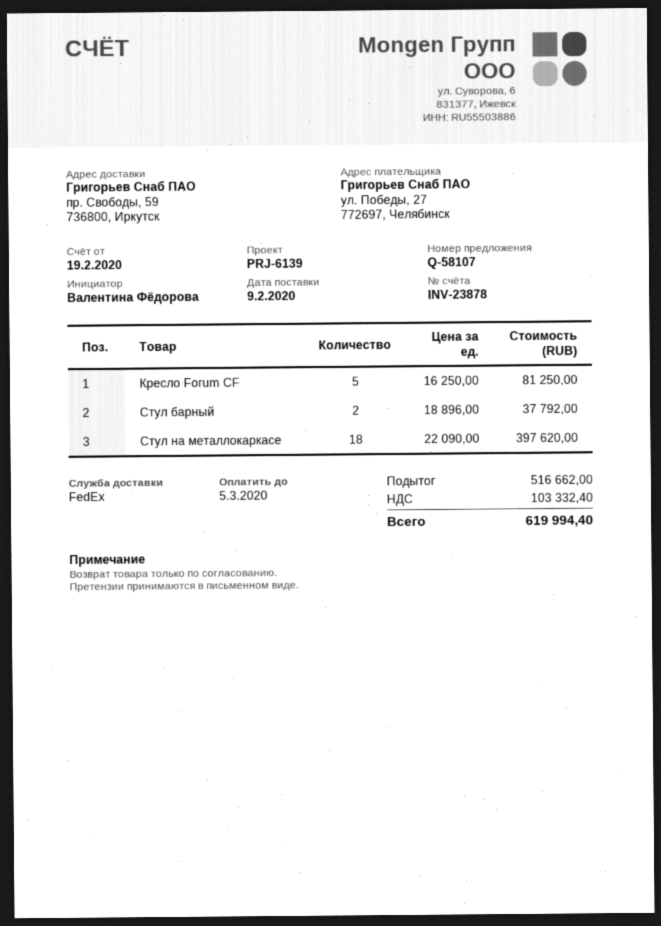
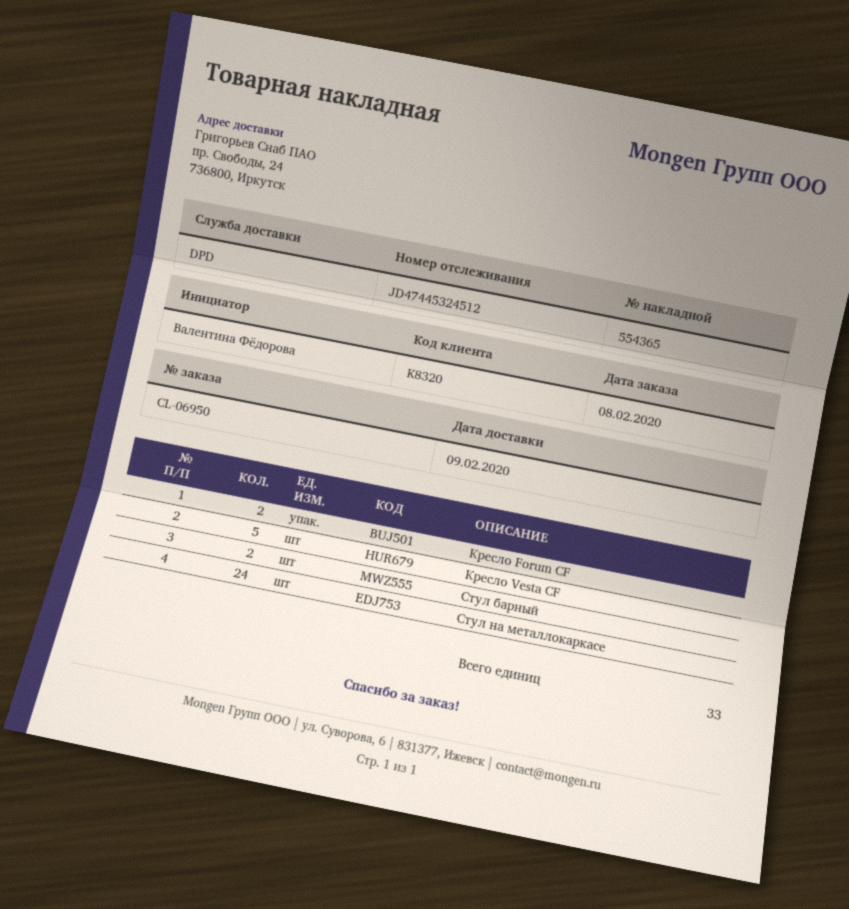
shipping method: FedEx -> DPD
ship to: пр. Свободы, 59, 736800, Иркутск -> пр. Свободы, 24, 736800, Иркутск
Кресло Forum CF: 5 -> 2
Стул на металлокаркасе: 18 -> 24
Кресло Vesta CF: none -> 5

